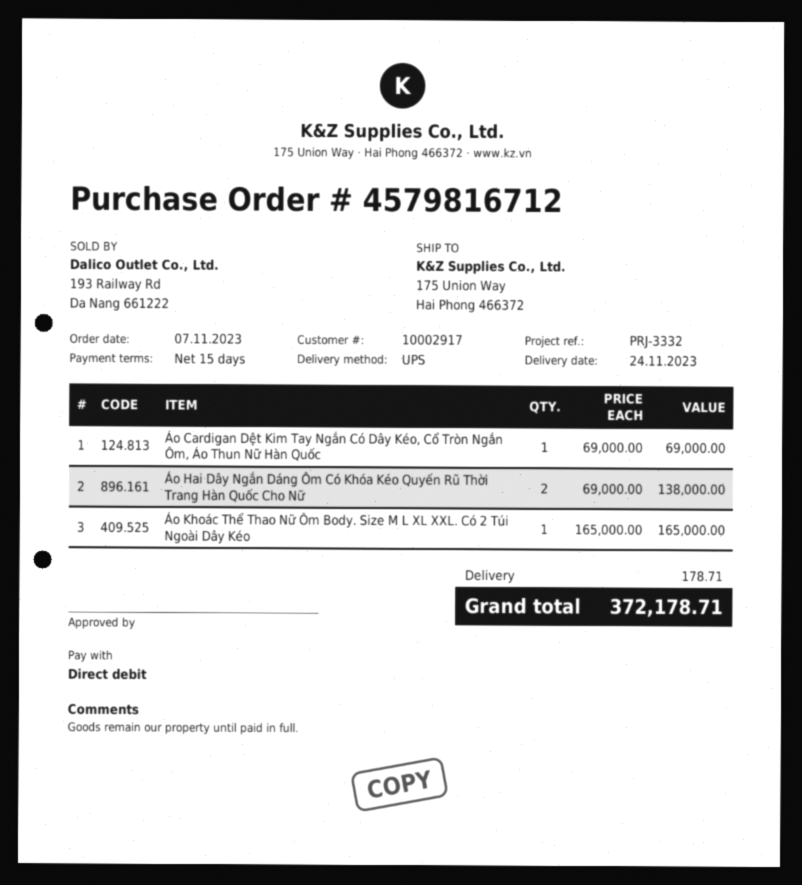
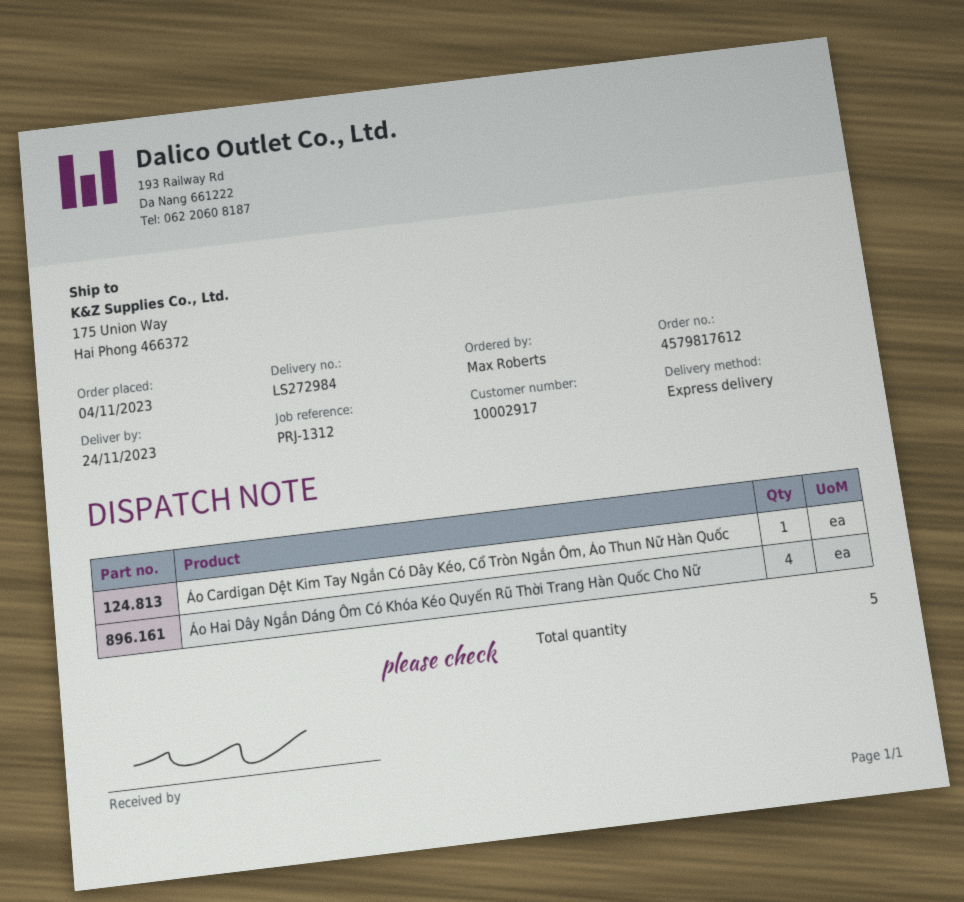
order number: 4579816712 -> 4579817612
order date: 2023-11-07 -> 2023-11-04
reference: PRJ-3332 -> PRJ-1312
shipping method: UPS -> express
Áo Hai Dây Ngắn Dáng Ôm Có Khóa Kéo Quyến Rũ Thời Trang Hàn Quốc Cho Nữ: 2 -> 4
Áo Khoác Thể Thao Nữ Ôm Body. Size M L XL XXL. Có 2 Túi Ngoài Dây Kéo: 1 -> none

